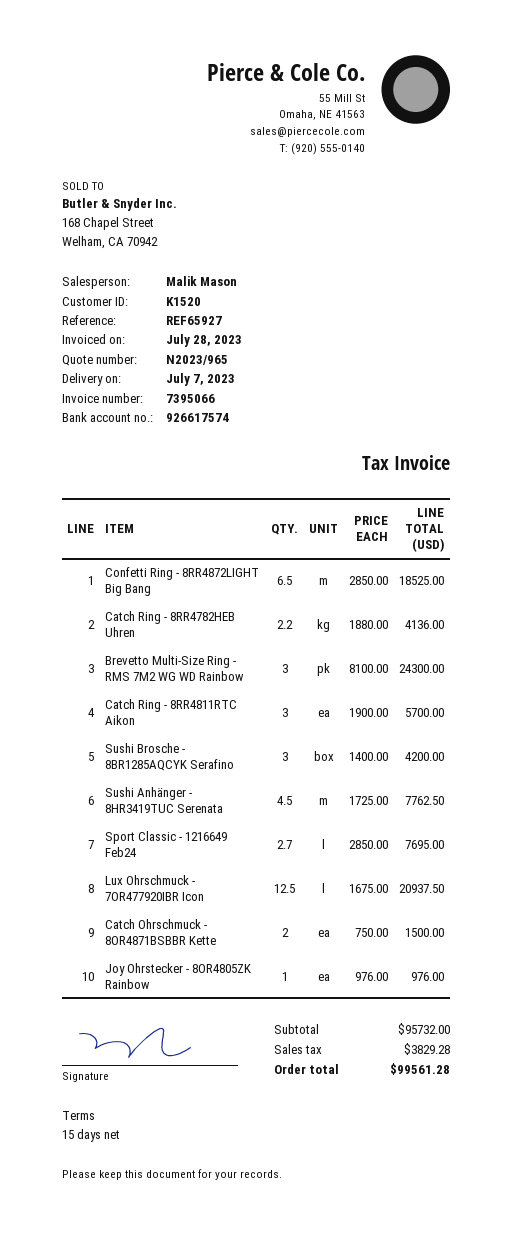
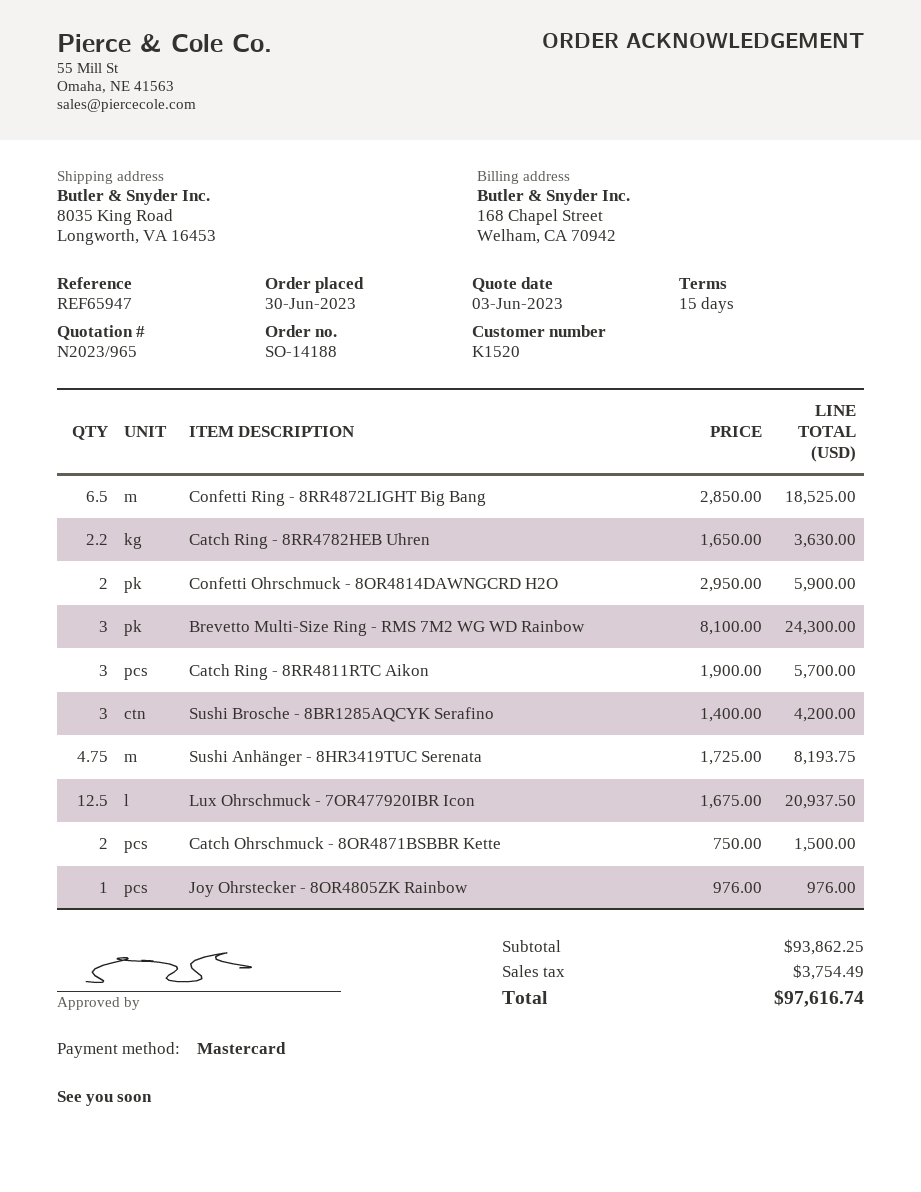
reference: REF65927 -> REF65947
Catch Ring - 8RR4782HEB Uhren: 2.2 x 1880.00 = 4136.00 -> 2.2 x 1650.00 = 3630.00
Sushi Anhänger - 8HR3419TUC Serenata: 4.5 x 1725.00 = 7762.50 -> 4.75 x 1725.00 = 8193.75
Sport Classic - 1216649 Feb24: 2.7 x 2850.00 = 7695.00 -> none
Confetti Ohrschmuck - 8OR4814DAWNGCRD H2O: none -> 2 x 2950.00 = 5900.00
subtotal: 95732.00 -> 93862.25
tax: 3829.28 -> 3754.49
total: 99561.28 -> 97616.74

